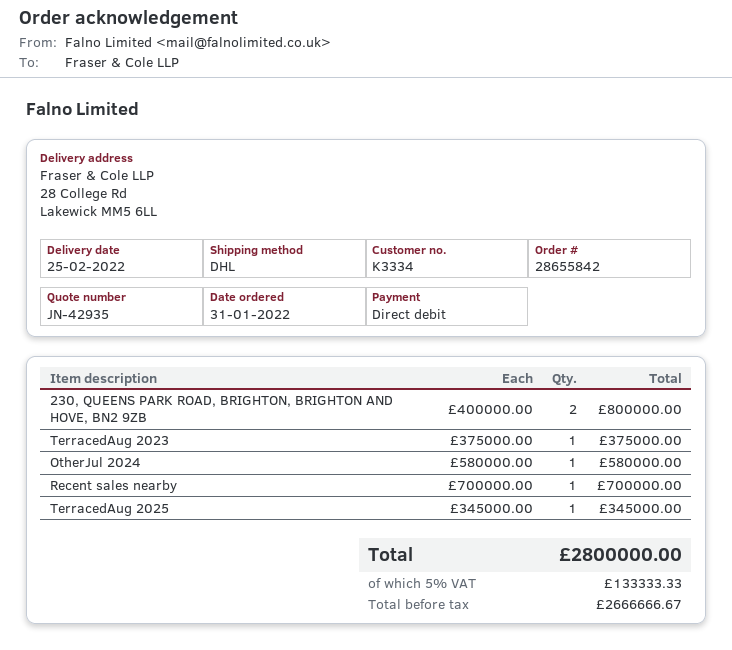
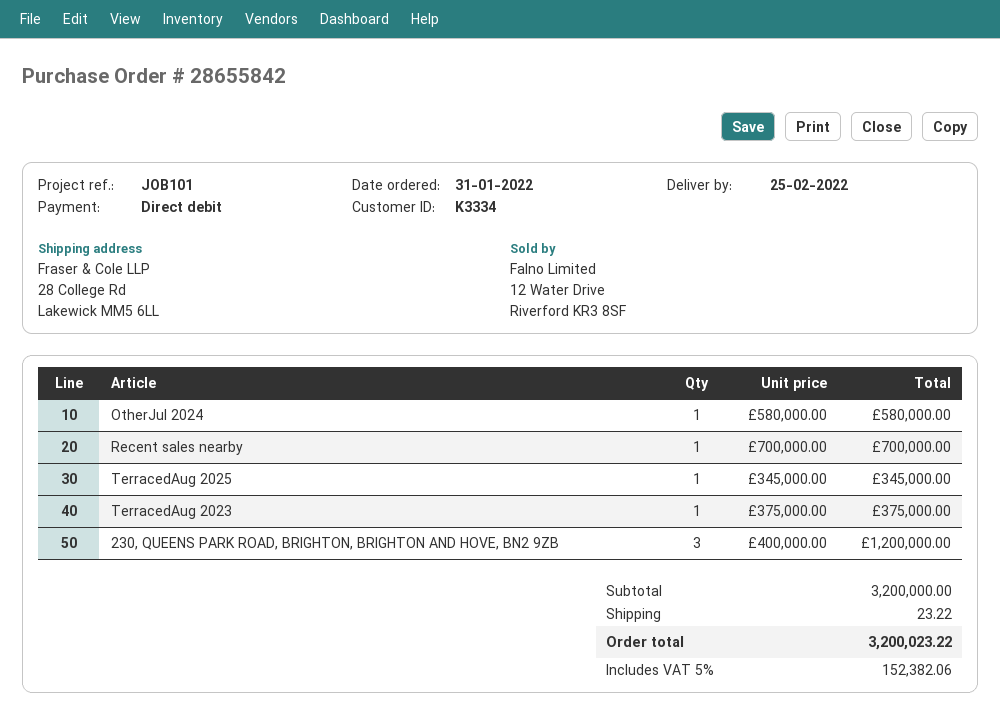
230, QUEENS PARK ROAD, BRIGHTON, BRIGHTON AND HOVE, BN2 9ZB: 2 x 400000.00 = 800000.00 -> 3 x 400000.00 = 1200000.00
shipping: none -> 23.22
tax: 5% = 133333.33 -> 5% = 152382.06
total: 2800000.00 -> 3200023.22

